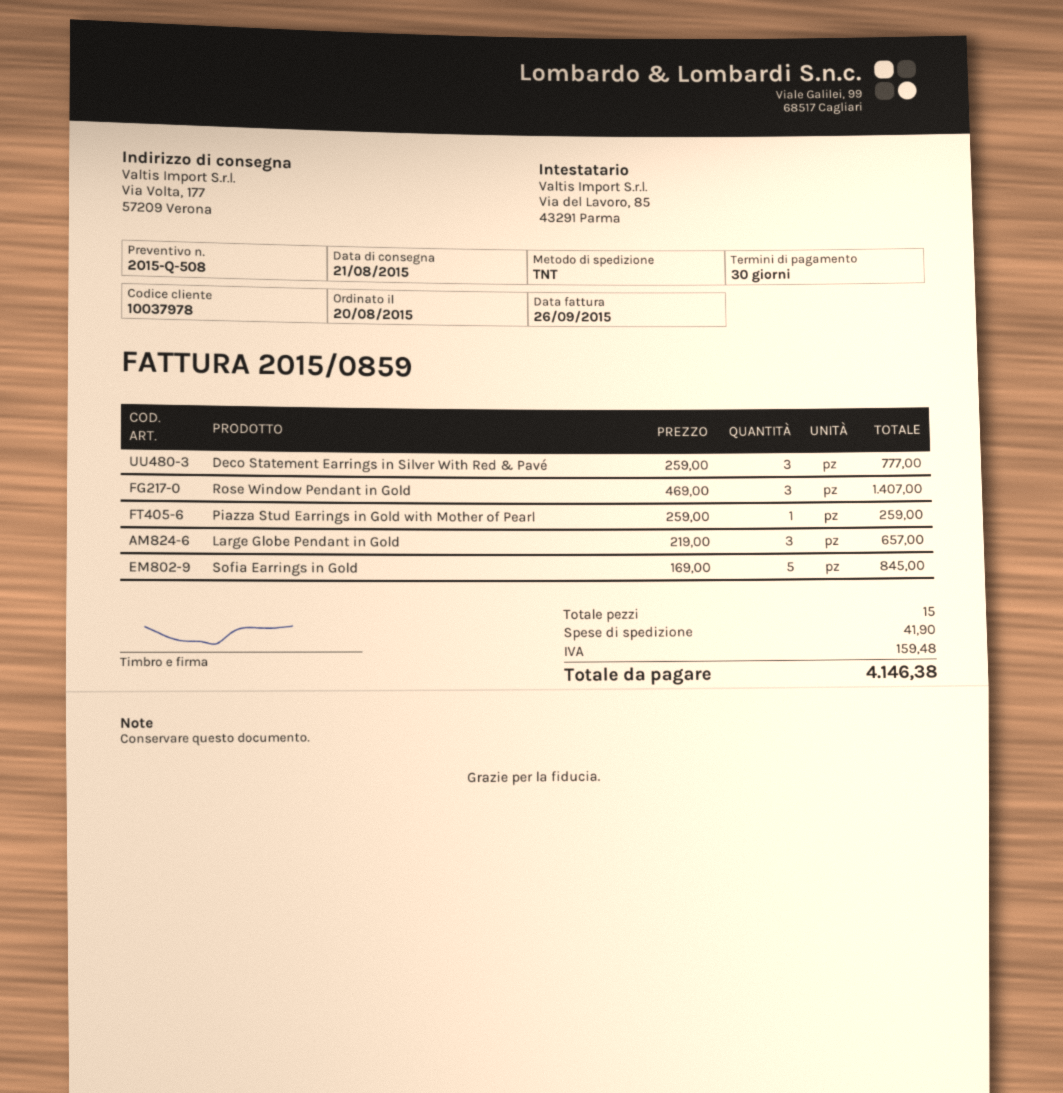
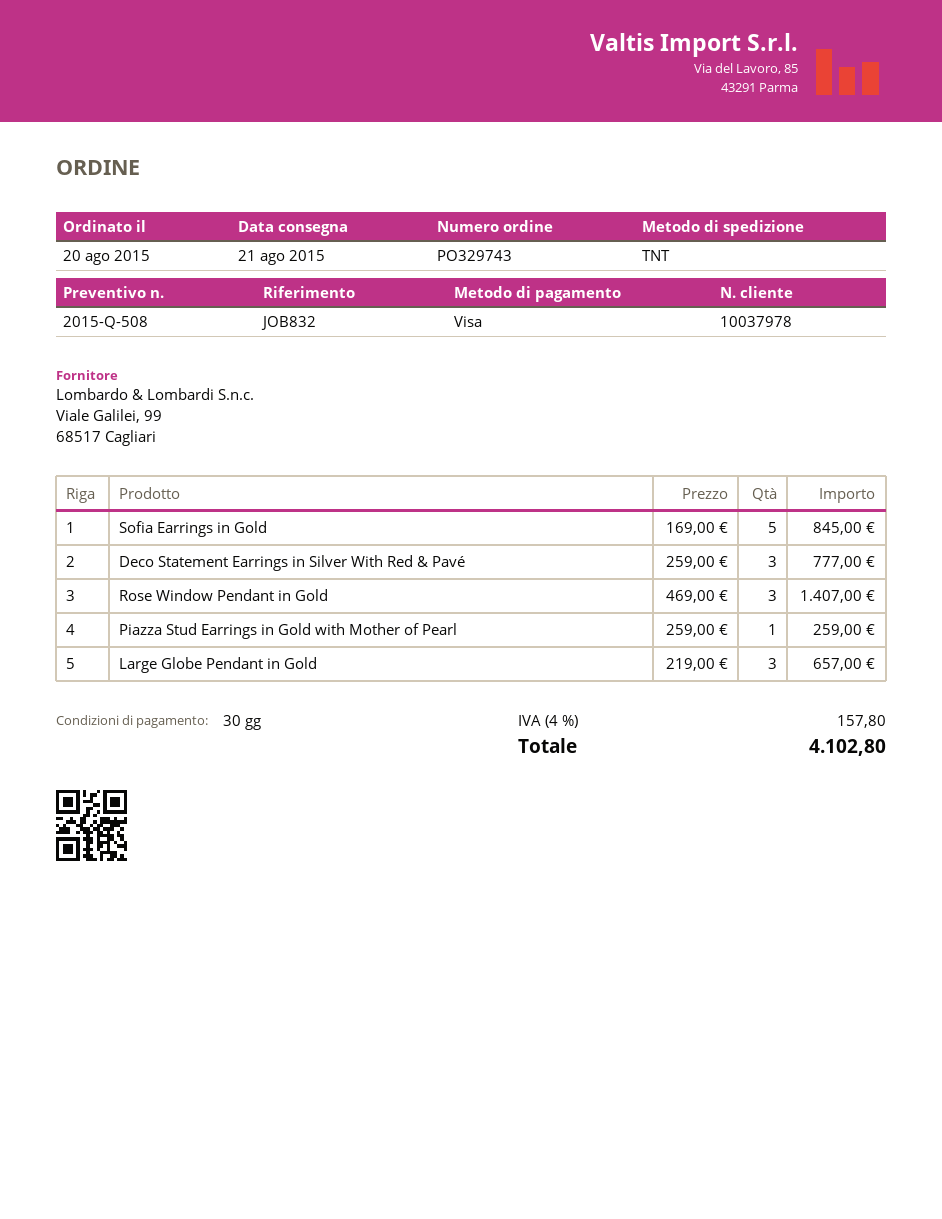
shipping: 41.90 -> none
tax: 159.48 -> 157.80
total: 4146.38 -> 4102.80

